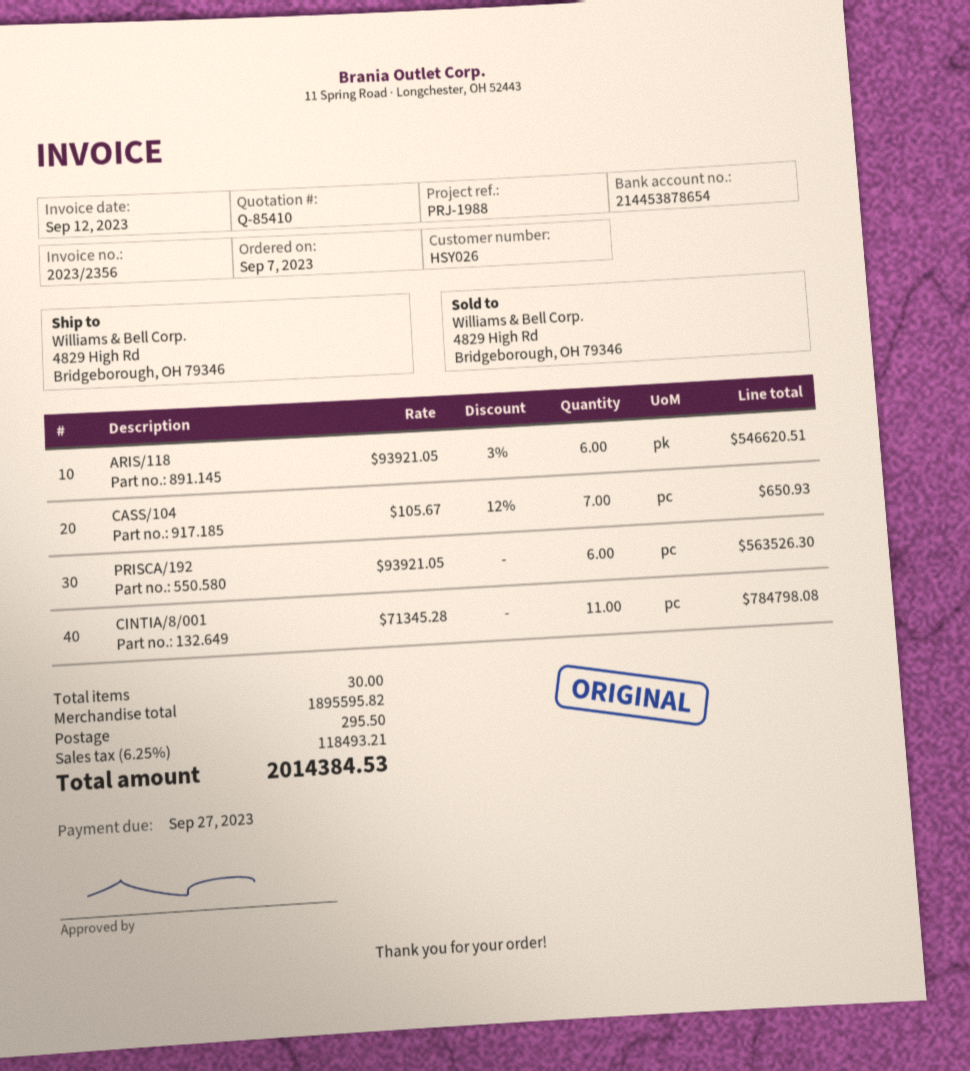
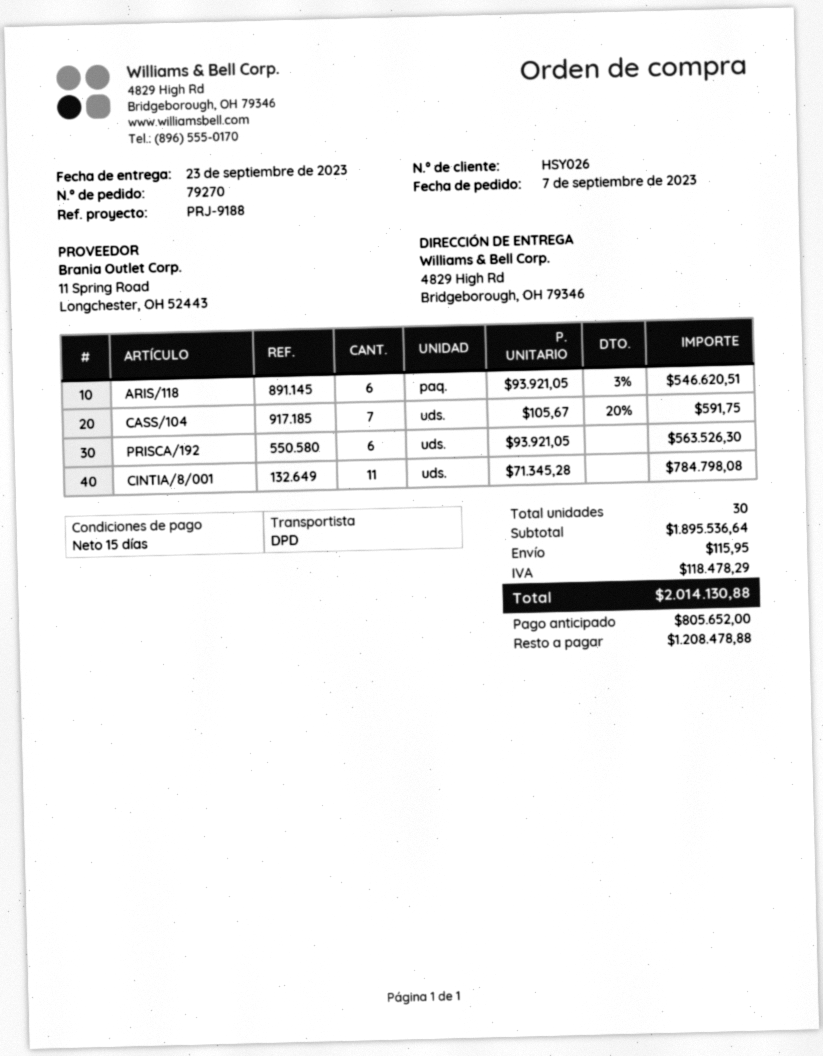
reference: PRJ-1988 -> PRJ-9188
CASS/104: 7 x 105.67 - 12% = 650.93 -> 7 x 105.67 - 20% = 591.75
subtotal: 1895595.82 -> 1895536.64
shipping: 295.50 -> 115.95
tax: 118493.21 -> 118478.29
total: 2014384.53 -> 2014130.88

